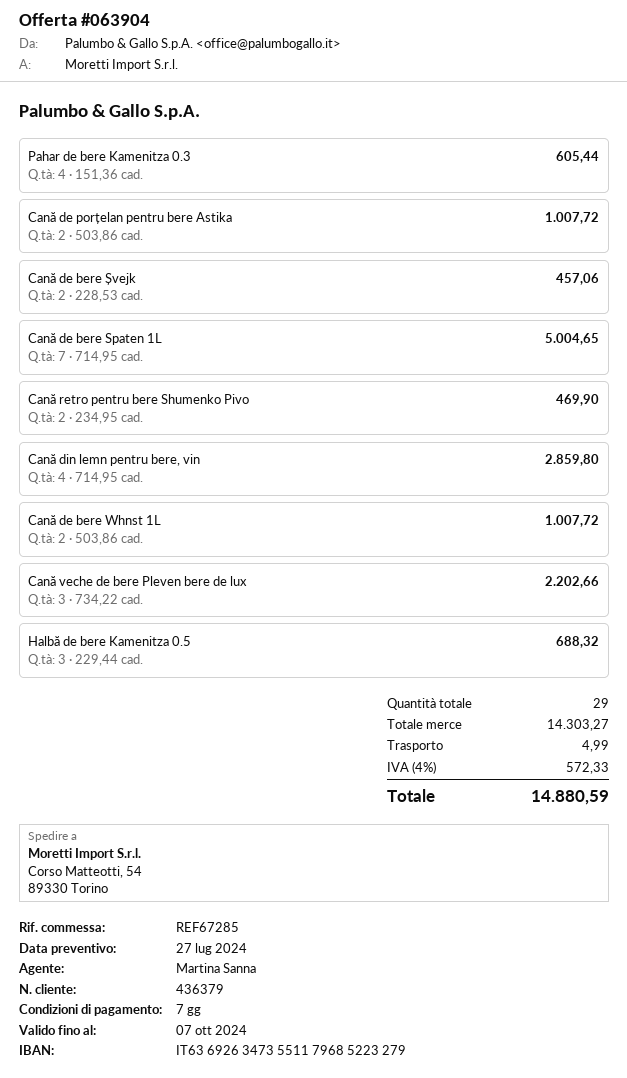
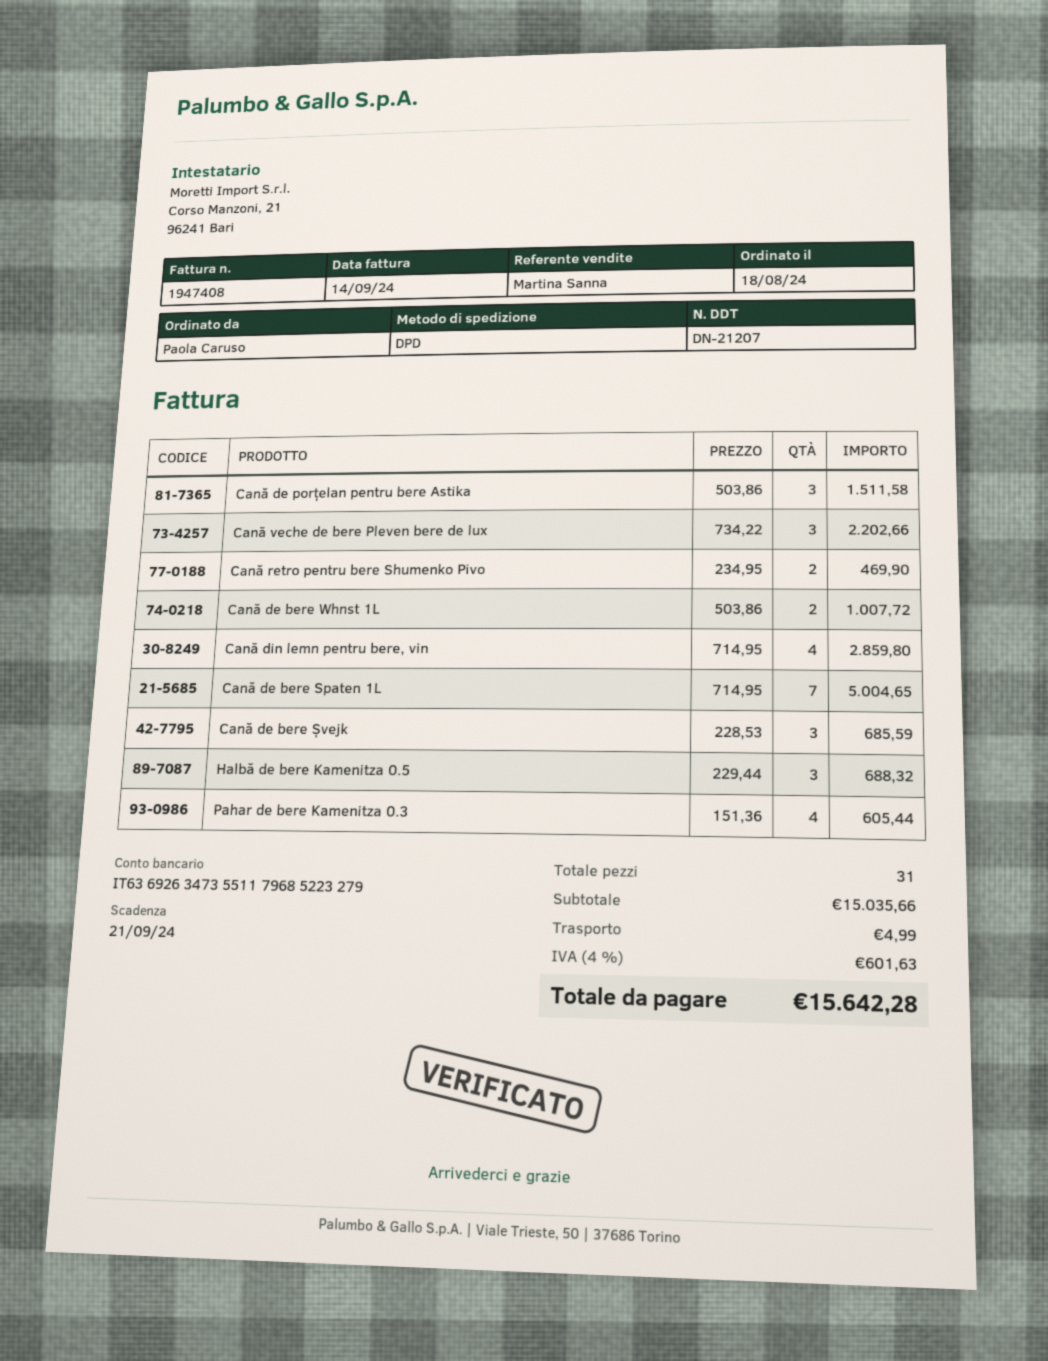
Cană de porțelan pentru bere Astika: 2 x 503.86 = 1007.72 -> 3 x 503.86 = 1511.58
Cană de bere Șvejk: 2 x 228.53 = 457.06 -> 3 x 228.53 = 685.59
total quantity: 29 -> 31
subtotal: 14303.27 -> 15035.66
tax: 4% = 572.33 -> 4% = 601.63
total: 14880.59 -> 15642.28

